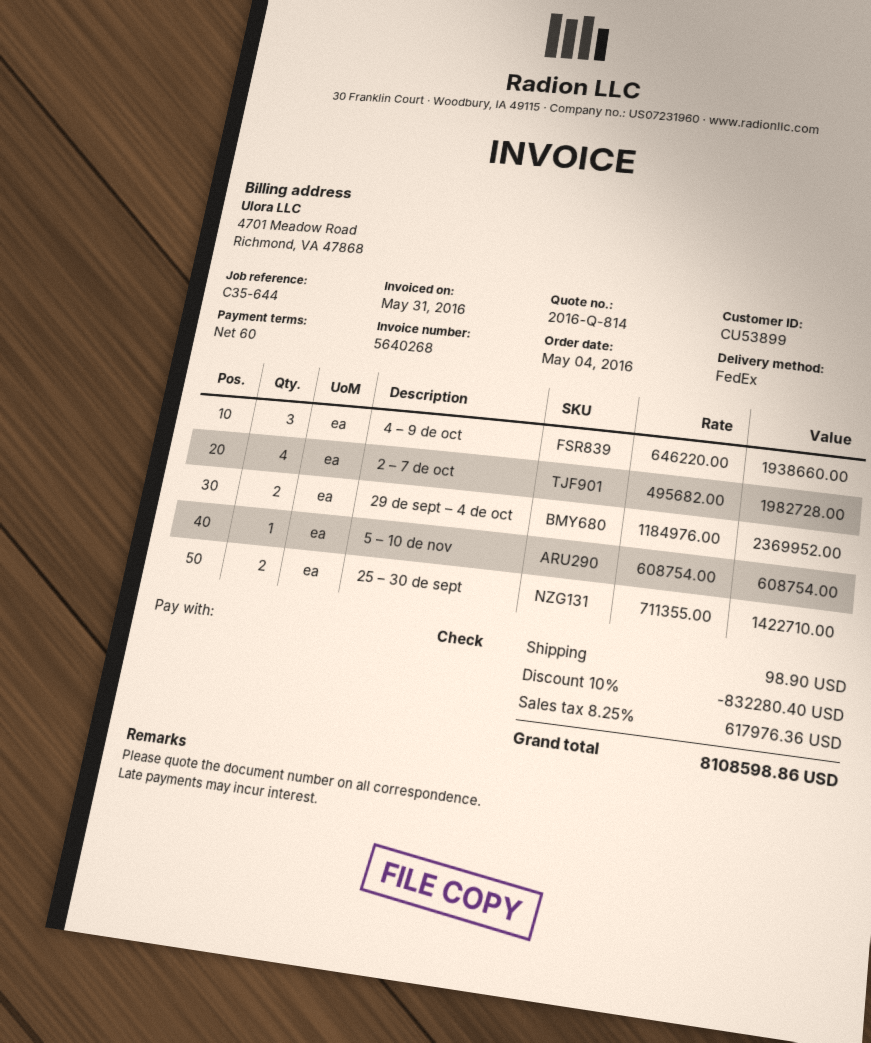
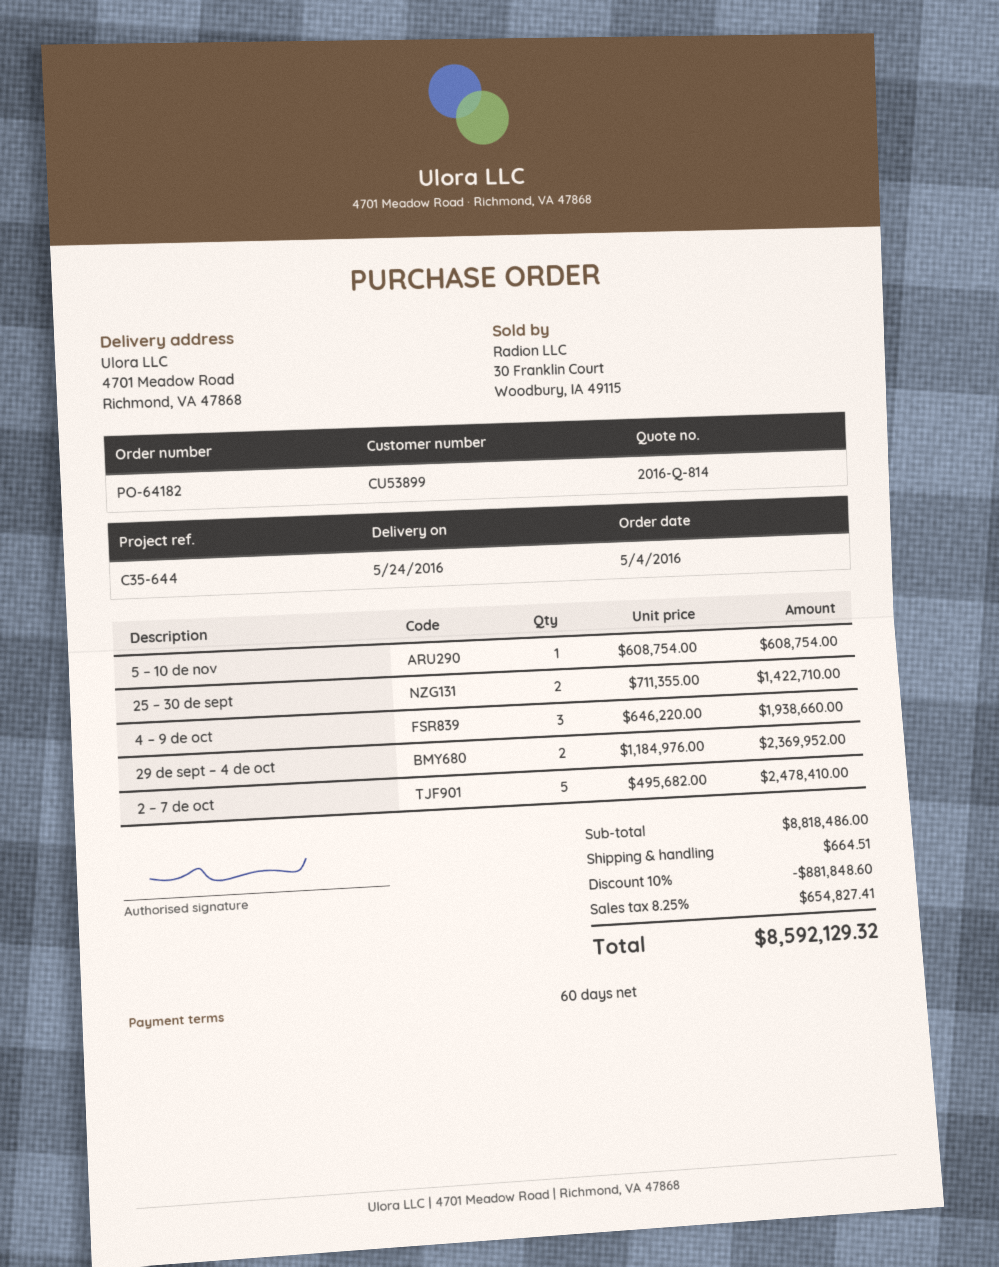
2 – 7 de oct: 4 x 495682.00 = 1982728.00 -> 5 x 495682.00 = 2478410.00
discount: 10% = 832280.40 -> 10% = 881848.60
shipping: 98.90 -> 664.51
tax: 8.25% = 617976.36 -> 8.25% = 654827.41
total: 8108598.86 -> 8592129.32

